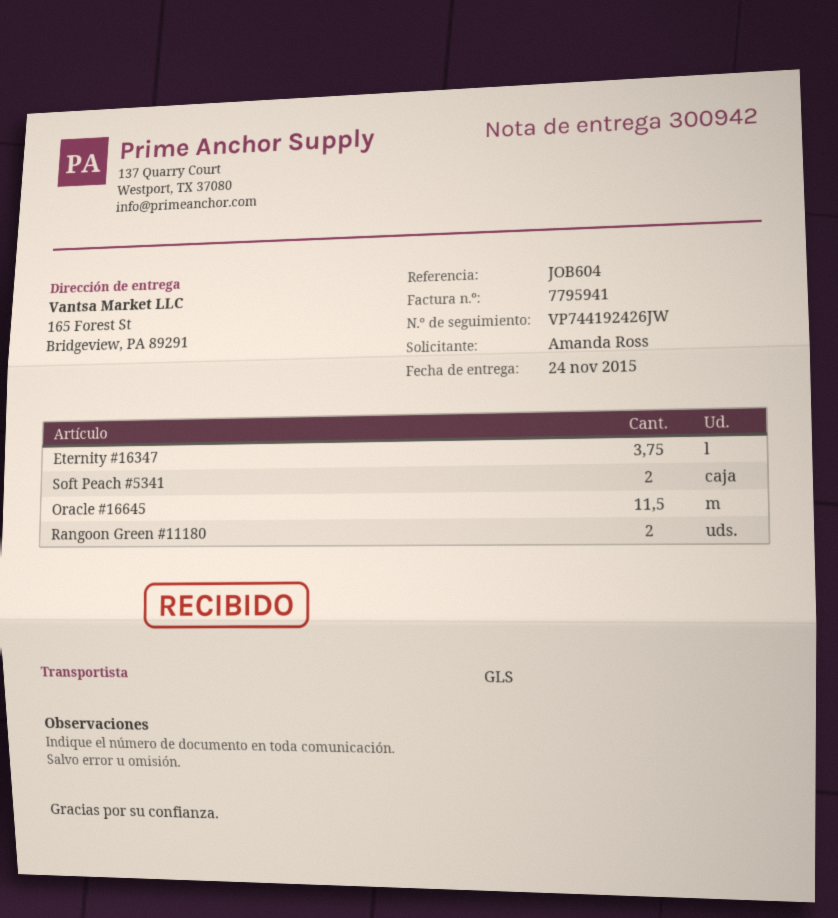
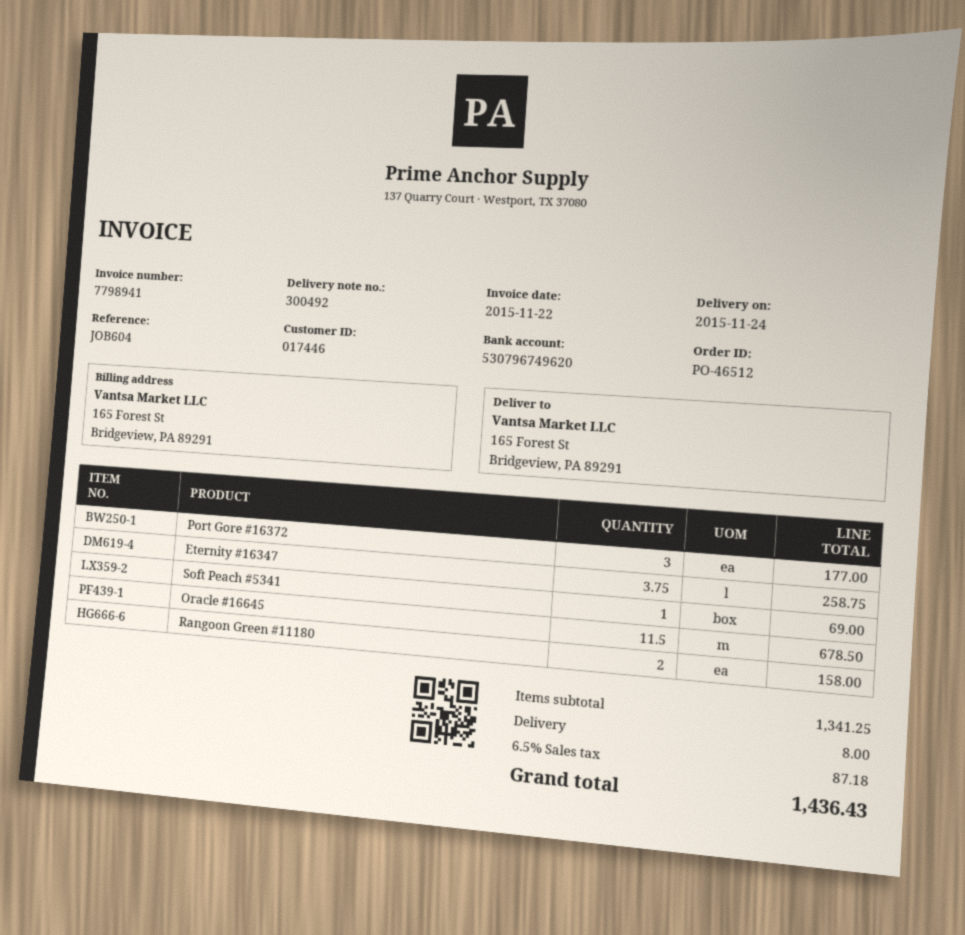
delivery note number: 300942 -> 300492
invoice number: 7795941 -> 7798941
Soft Peach #5341: 2 -> 1
Port Gore #16372: none -> 3

